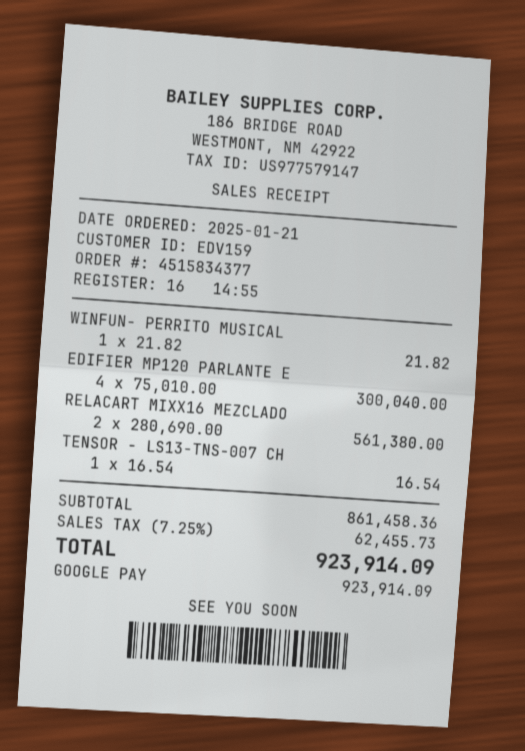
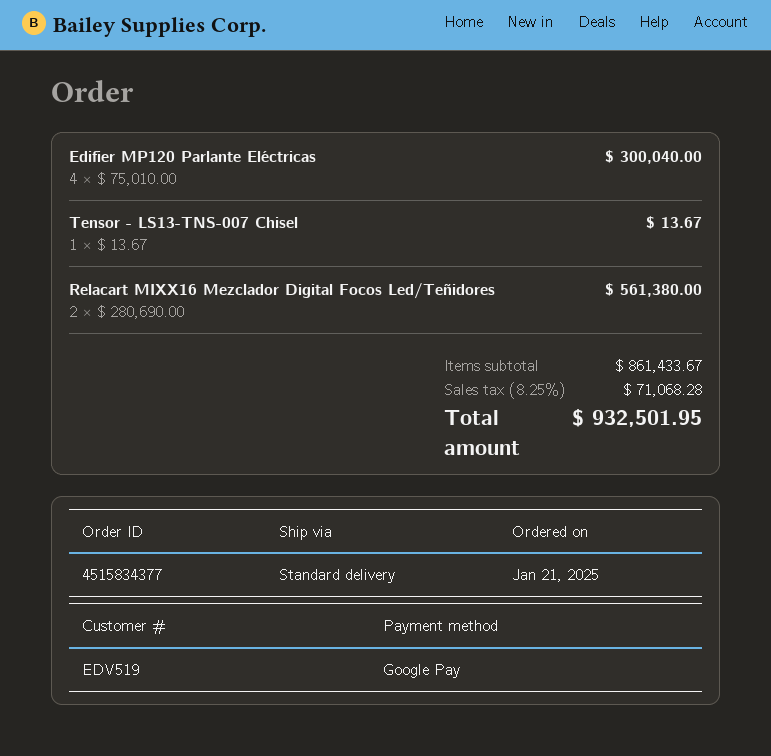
customer number: EDV159 -> EDV519
WINFUN- PERRITO MUSICAL: 1 x 21.82 = 21.82 -> none
TENSOR - LS13-TNS-007 CH: 1 x 16.54 = 16.54 -> 1 x 13.67 = 13.67
subtotal: 861458.36 -> 861433.67
tax: 7.25% = 62455.73 -> 8.25% = 71068.28
total: 923914.09 -> 932501.95

